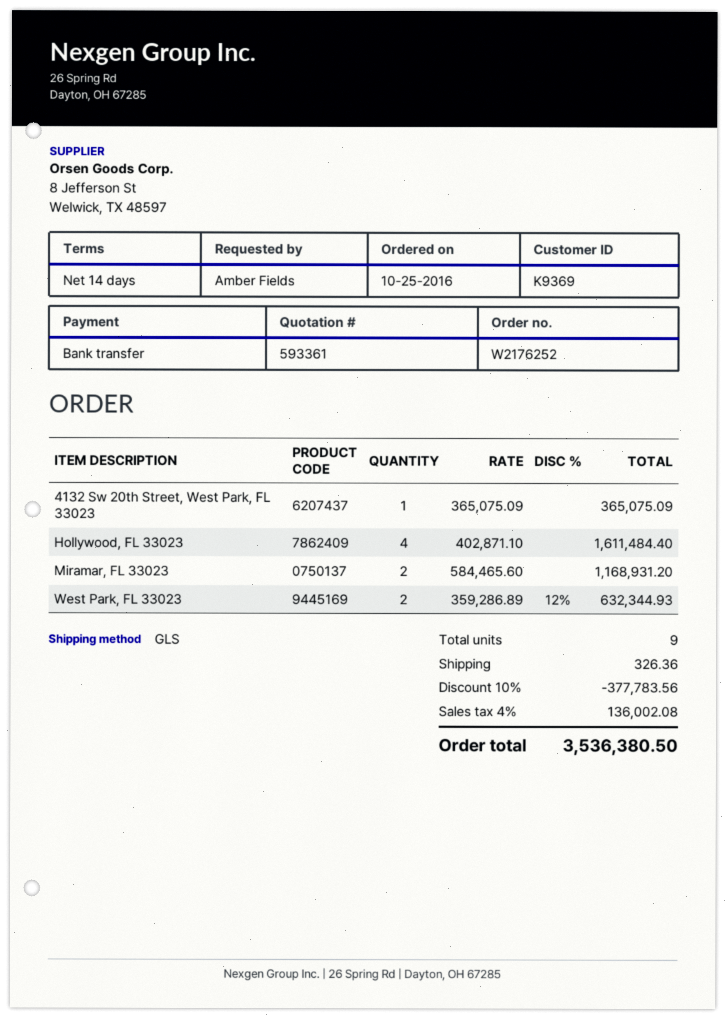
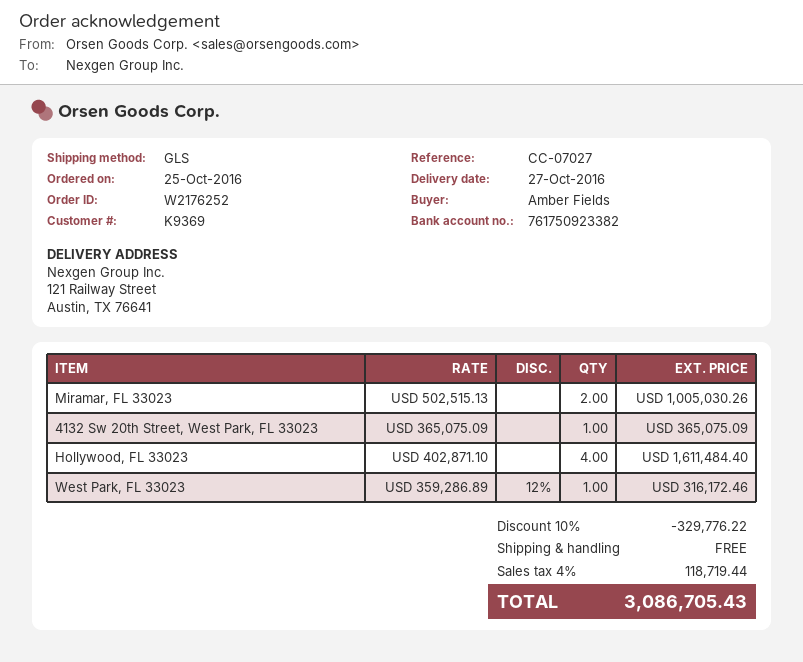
Miramar, FL 33023: 2 x 584465.60 = 1168931.20 -> 2 x 502515.13 = 1005030.26
West Park, FL 33023: 2 x 359286.89 - 12% = 632344.93 -> 1 x 359286.89 - 12% = 316172.46
discount: 10% = 377783.56 -> 10% = 329776.22
shipping: 326.36 -> 0.00
tax: 4% = 136002.08 -> 4% = 118719.44
total: 3536380.50 -> 3086705.43

